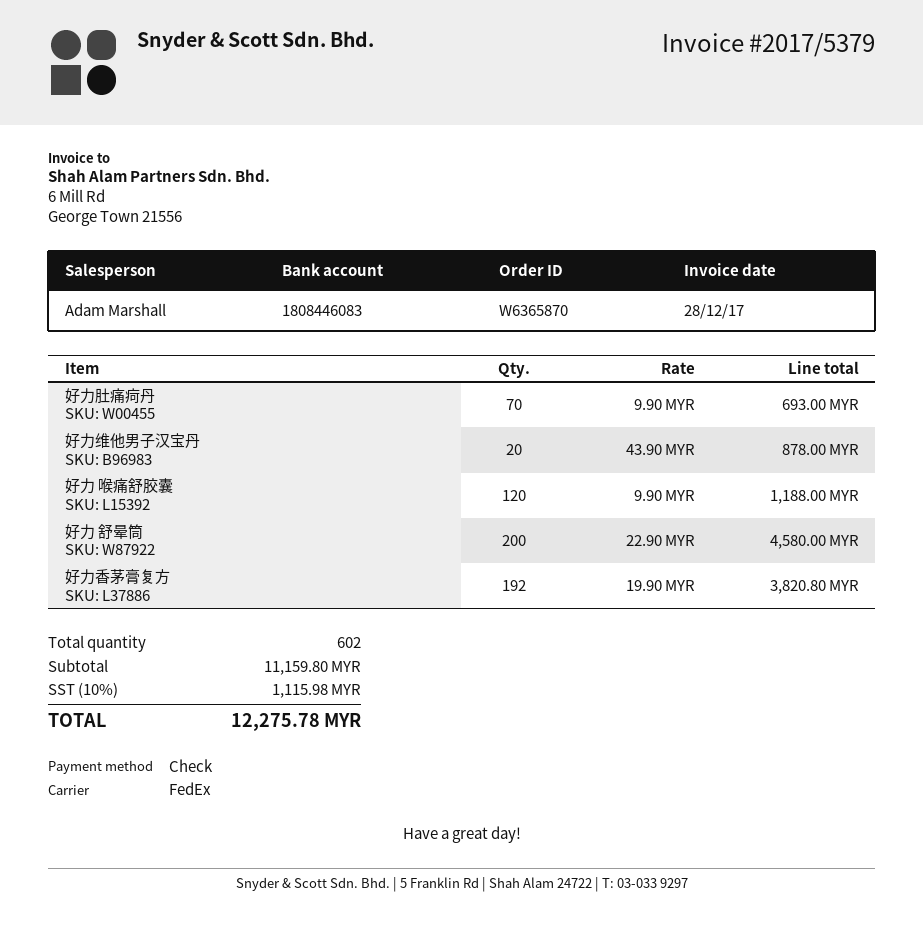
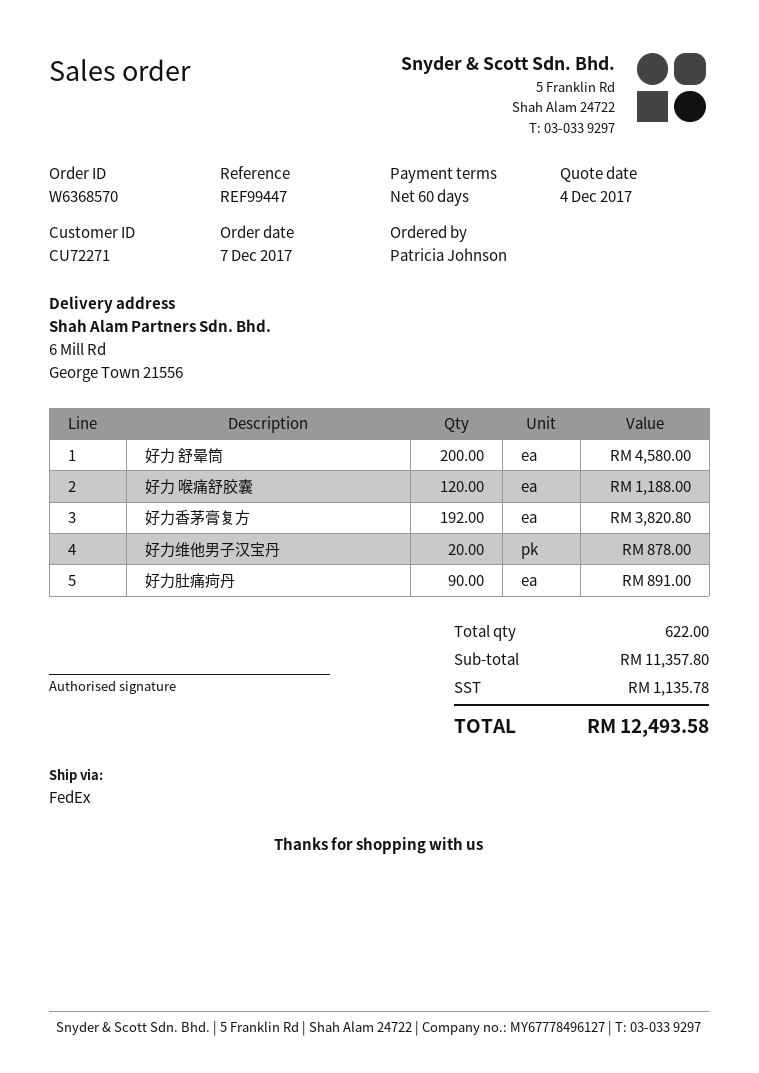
order number: W6365870 -> W6368570
好力肚痛疴丹: 70 for 693.00 -> 90 for 891.00
total quantity: 602 -> 622
subtotal: 11159.80 -> 11357.80
tax: 1115.98 -> 1135.78
total: 12275.78 -> 12493.58

